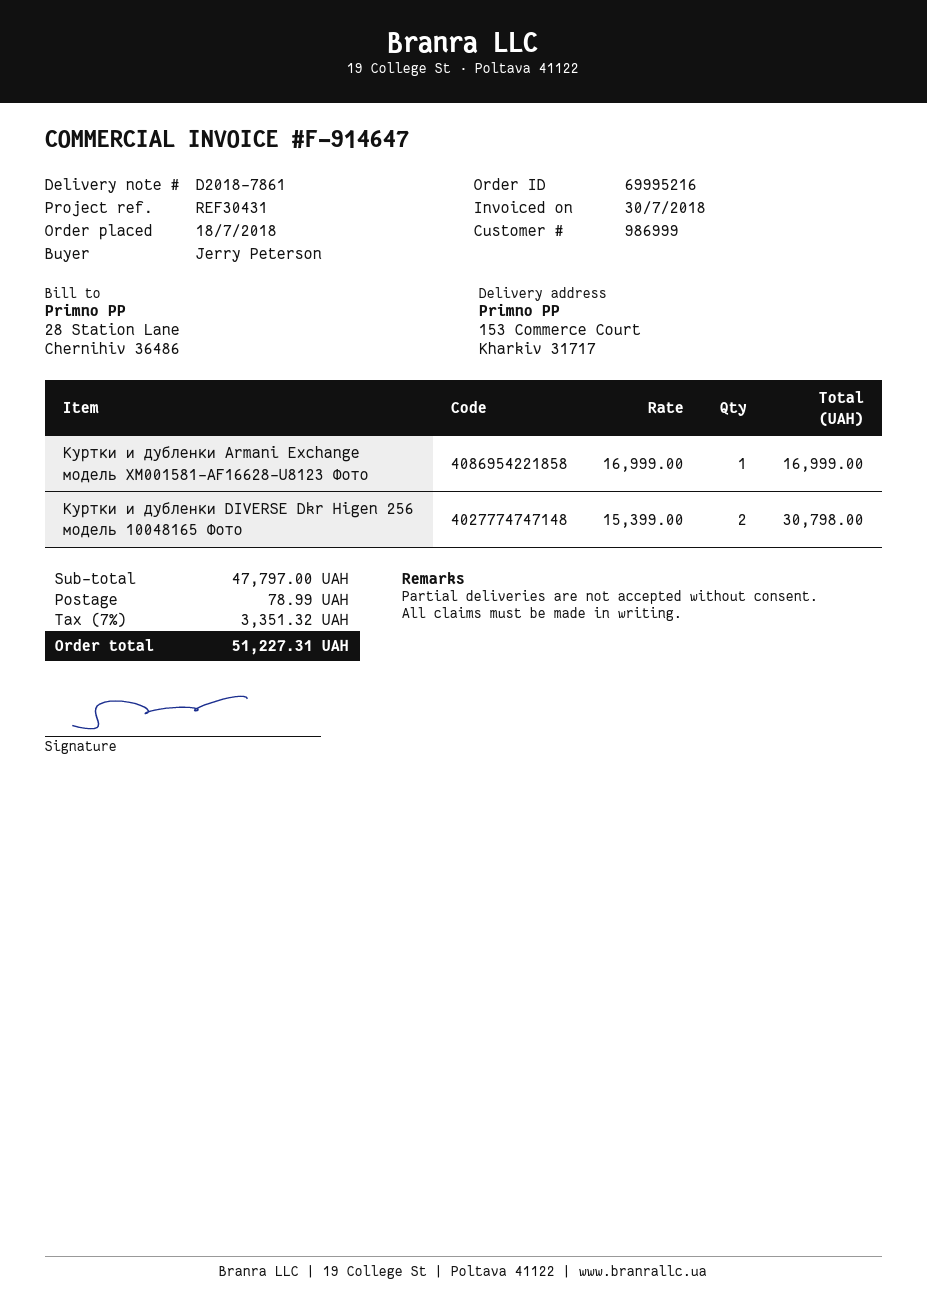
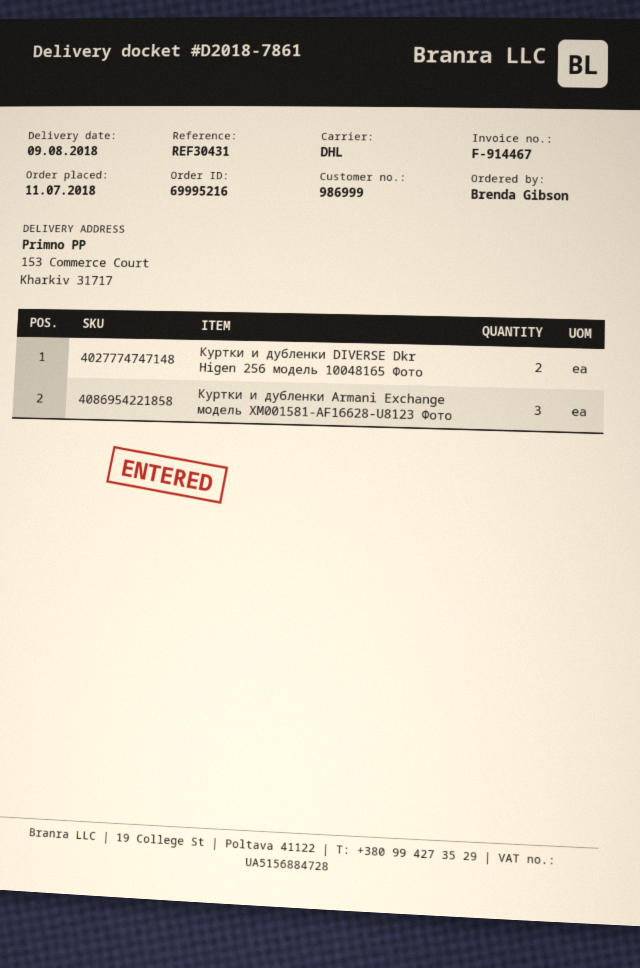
order date: 2018-07-18 -> 2018-07-11
invoice number: F-914647 -> F-914467
ordered by: Jerry Peterson -> Brenda Gibson
Куртки и дубленки Armani Exchange модель XM001581-AF16628-U8123 Фото: 1 -> 3

